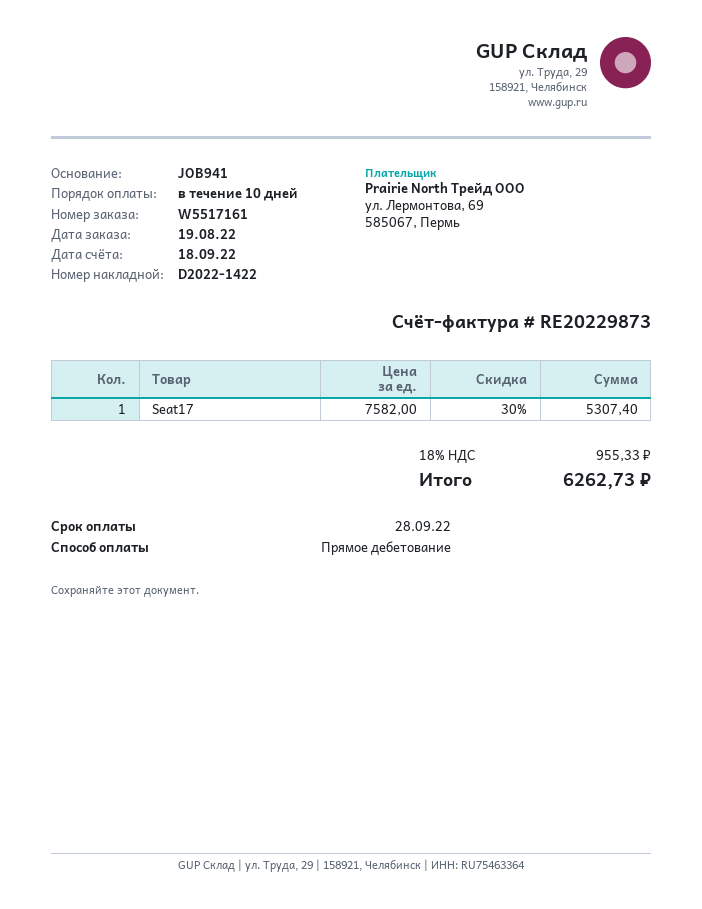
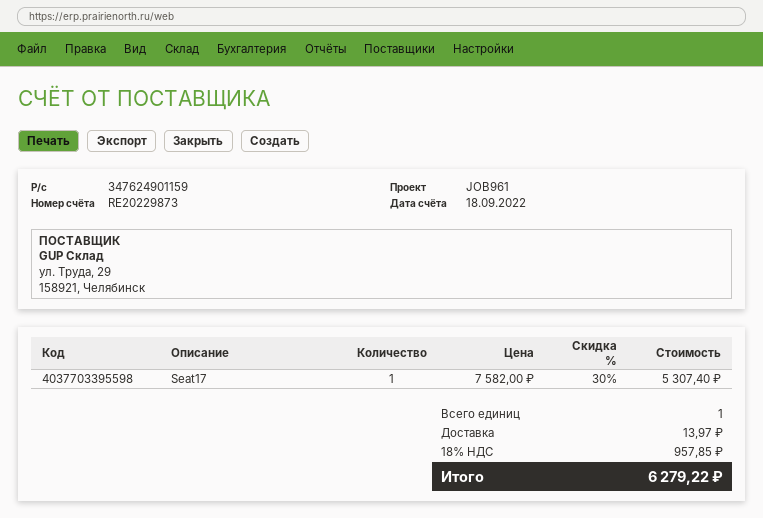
reference: JOB941 -> JOB961
shipping: none -> 13.97
tax: 18% = 955.33 -> 18% = 957.85
total: 6262.73 -> 6279.22

